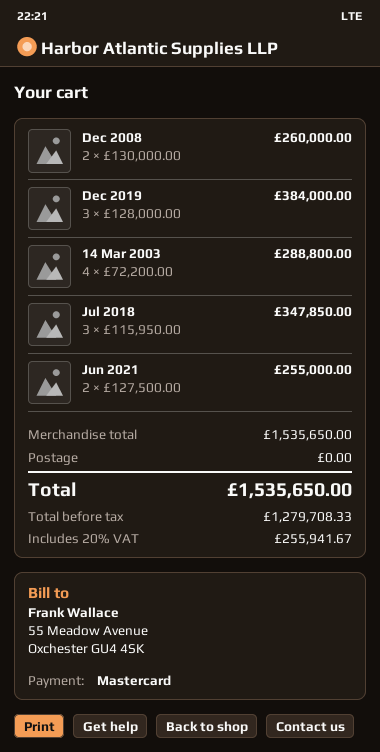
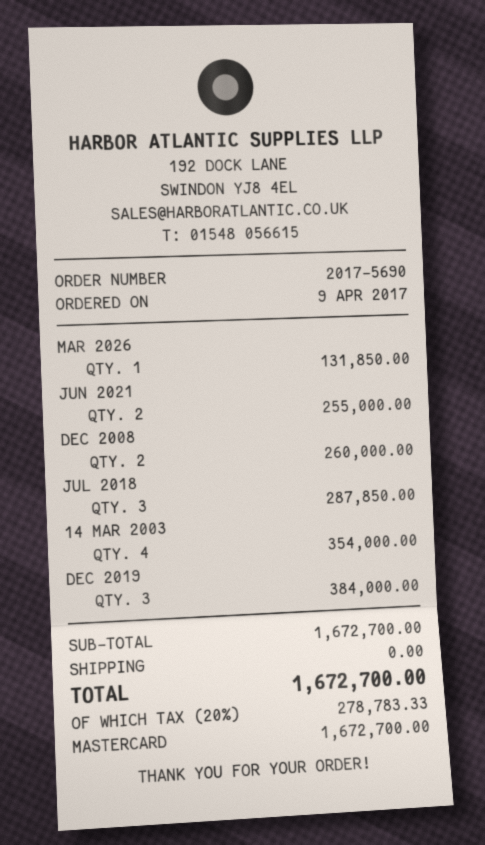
14 Mar 2003: 4 for 288800.00 -> 4 for 354000.00
Jul 2018: 3 for 347850.00 -> 3 for 287850.00
MAR 2026: none -> 1 for 131850.00
subtotal: 1535650.00 -> 1672700.00
tax: 20% = 255941.67 -> 20% = 278783.33
total: 1535650.00 -> 1672700.00

